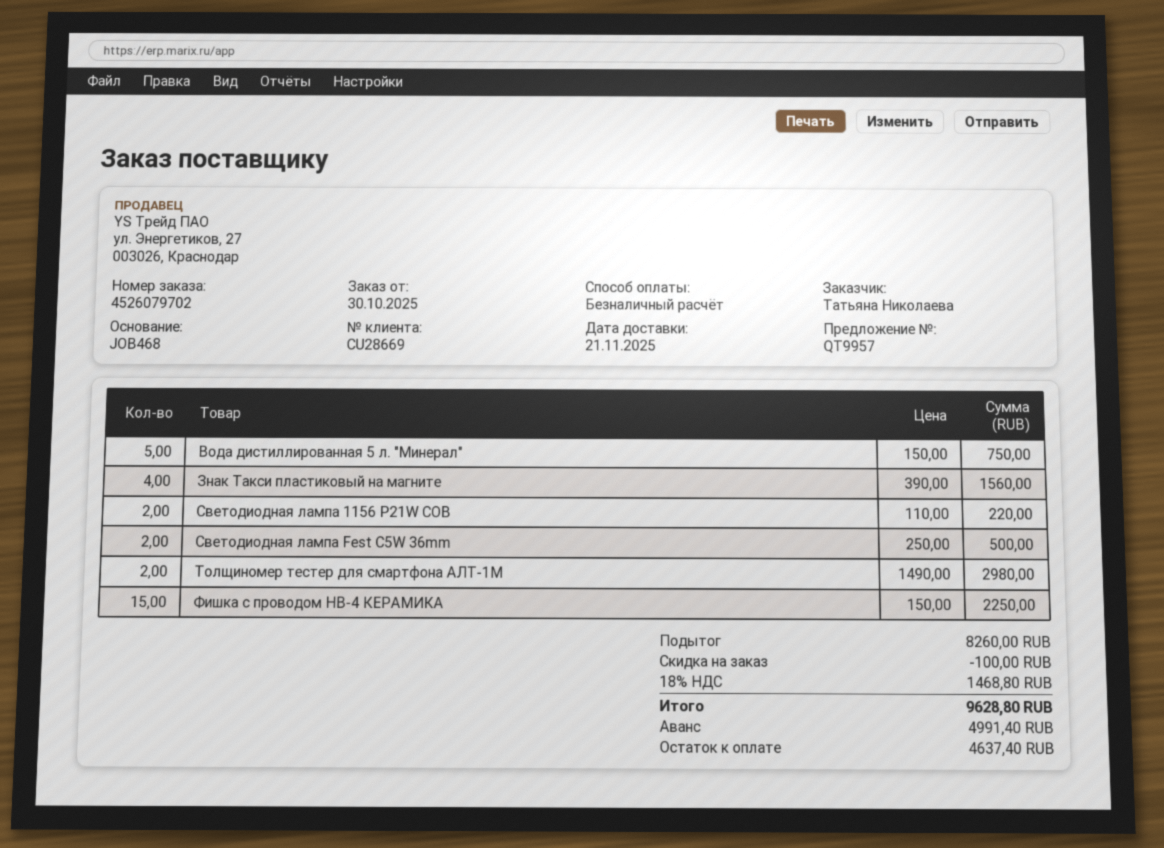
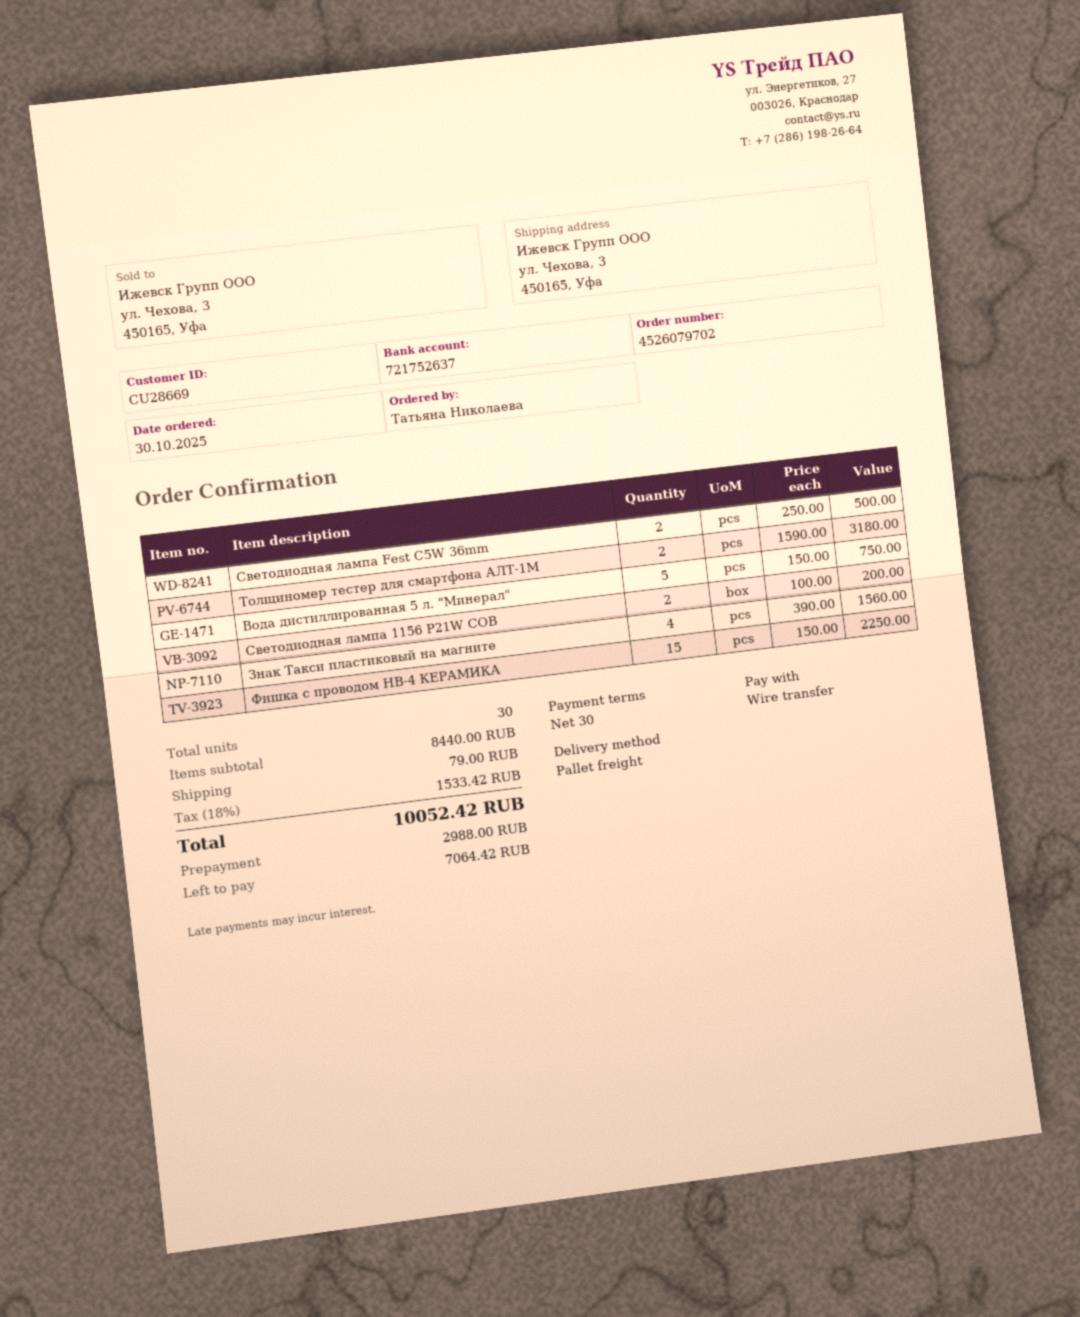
Светодиодная лампа 1156 P21W COB: 2 x 110.00 = 220.00 -> 2 x 100.00 = 200.00
Толщиномер тестер для смартфона АЛТ-1M: 2 x 1490.00 = 2980.00 -> 2 x 1590.00 = 3180.00
subtotal: 8260.00 -> 8440.00
discount: 100.00 -> none
shipping: none -> 79.00
tax: 18% = 1468.80 -> 18% = 1533.42
total: 9628.80 -> 10052.42
deposit: 4991.40 -> 2988.00
balance: 4637.40 -> 7064.42

